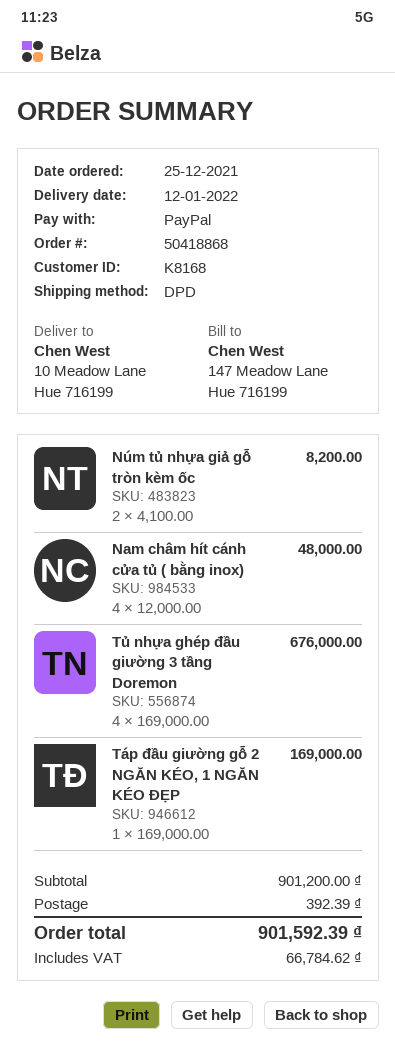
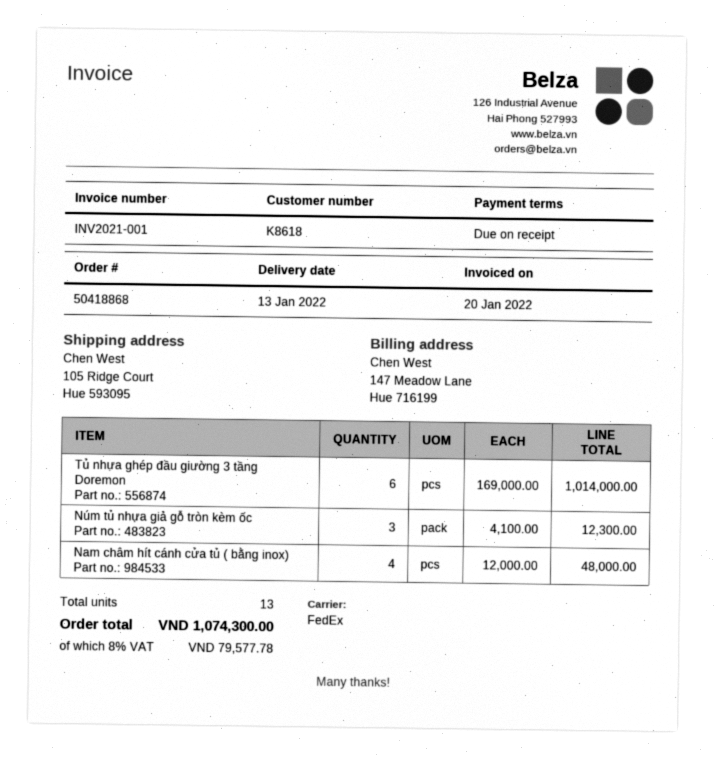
delivery date: 2022-01-12 -> 2022-01-13
customer number: K8168 -> K8618
shipping method: DPD -> FedEx
ship to: 10 Meadow Lane, Hue 716199 -> 105 Ridge Court, Hue 593095
Núm tủ nhựa giả gỗ tròn kèm ốc: 2 x 4100.00 = 8200.00 -> 3 x 4100.00 = 12300.00
Tủ nhựa ghép đầu giường 3 tầng Doremon: 4 x 169000.00 = 676000.00 -> 6 x 169000.00 = 1014000.00
Táp đầu giường gỗ 2 NGĂN KÉO, 1 NGĂN KÉO ĐẸP: 1 x 169000.00 = 169000.00 -> none
shipping: 392.39 -> none
tax: 66784.62 -> 79577.78
total: 901592.39 -> 1074300.00

